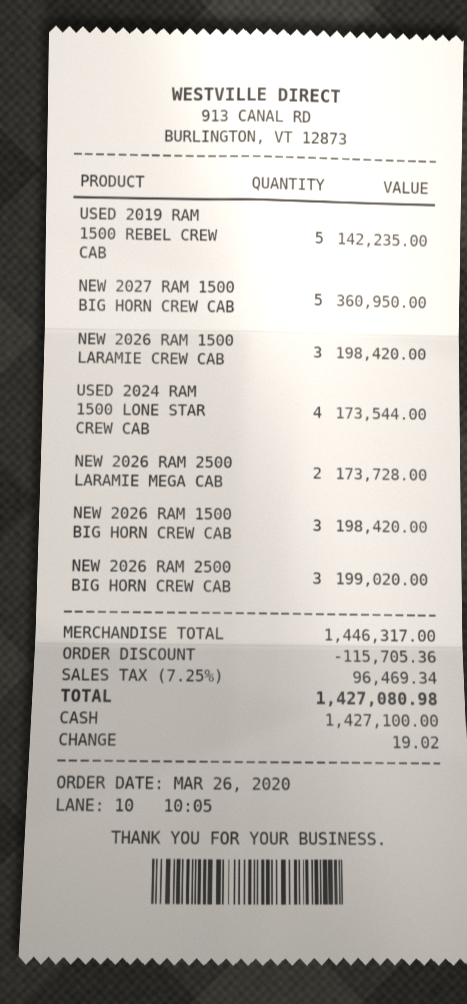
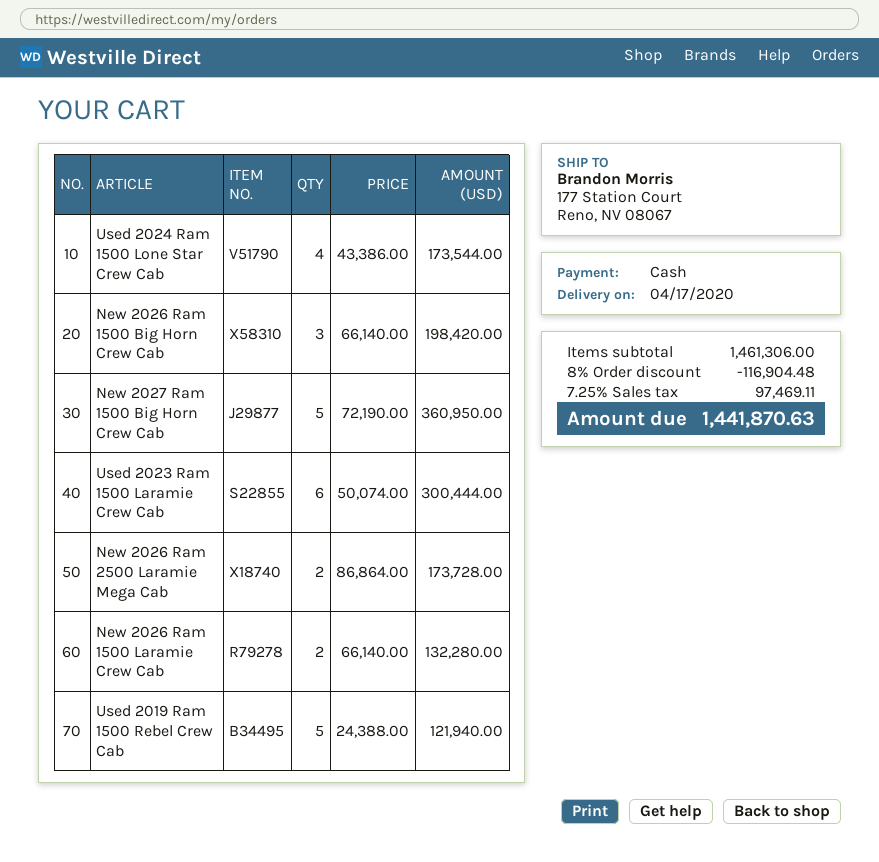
USED 2019 RAM 1500 REBEL CREW CAB: 5 for 142235.00 -> 5 for 121940.00
NEW 2026 RAM 1500 LARAMIE CREW CAB: 3 for 198420.00 -> 2 for 132280.00
NEW 2026 RAM 2500 BIG HORN CREW CAB: 3 for 199020.00 -> none
Used 2023 Ram 1500 Laramie Crew Cab: none -> 6 for 300444.00
subtotal: 1446317.00 -> 1461306.00
discount: 115705.36 -> 116904.48
tax: 7.25% = 96469.34 -> 7.25% = 97469.11
total: 1427080.98 -> 1441870.63

